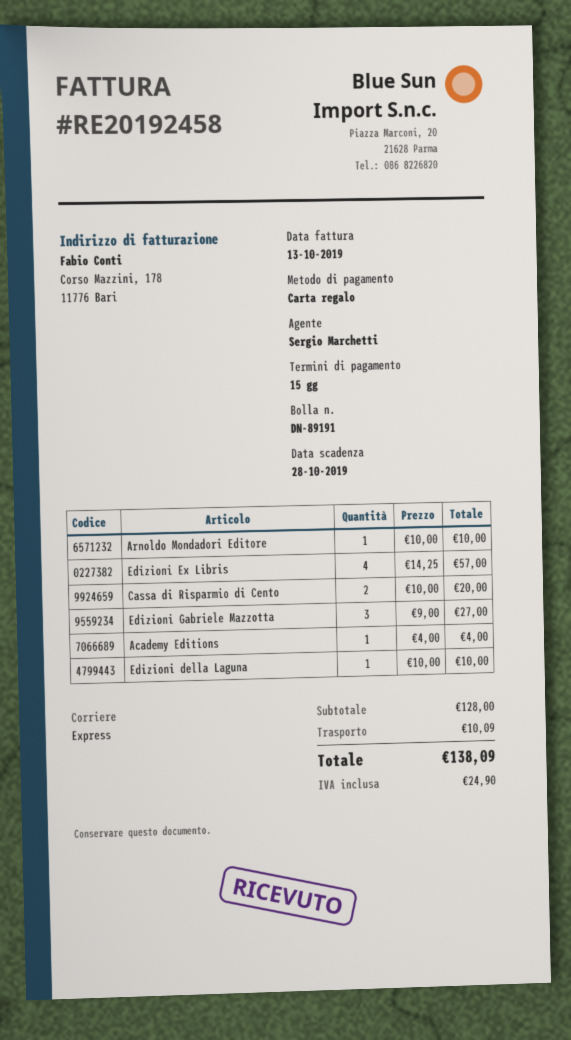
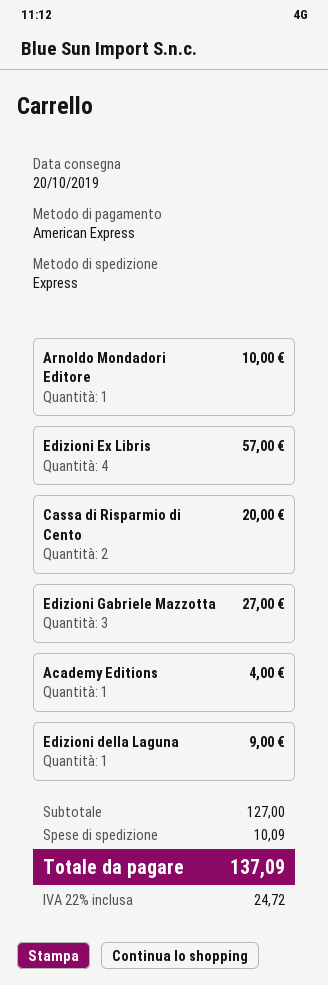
payment method: gift card -> American Express
Edizioni della Laguna: 1 for 10.00 -> 1 for 9.00
subtotal: 128.00 -> 127.00
tax: 24.90 -> 24.72
total: 138.09 -> 137.09

